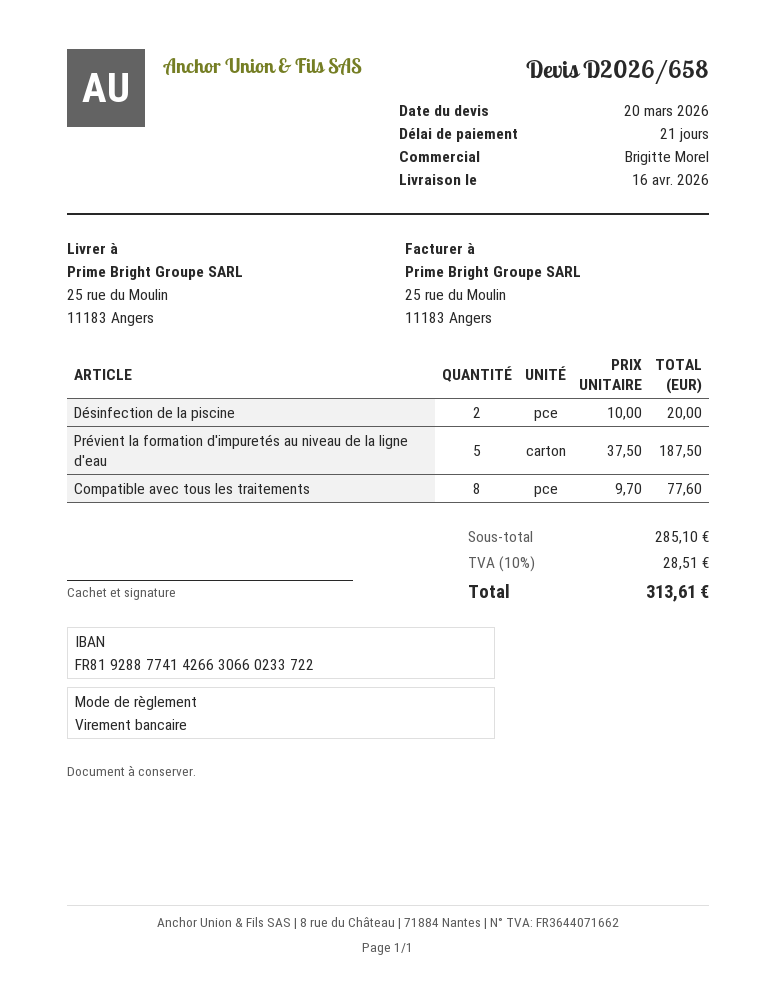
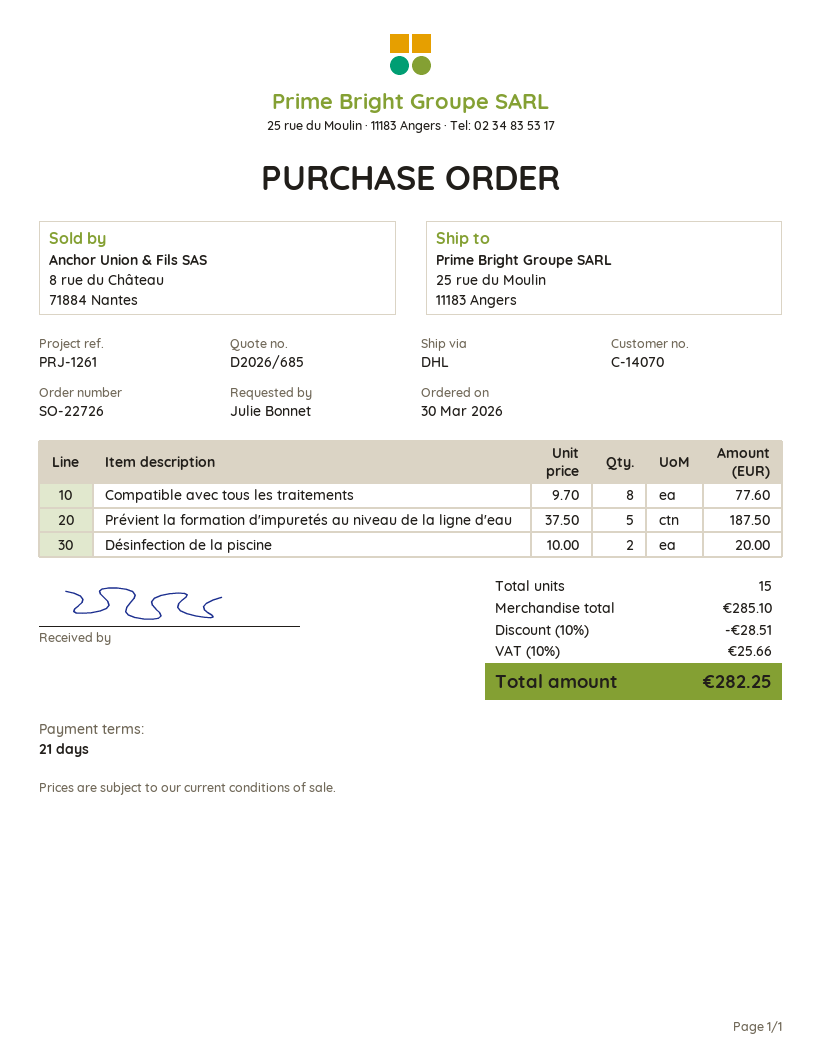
quote number: D2026/658 -> D2026/685
discount: none -> 10% = 28.51
tax: 10% = 28.51 -> 10% = 25.66
total: 313.61 -> 282.25

